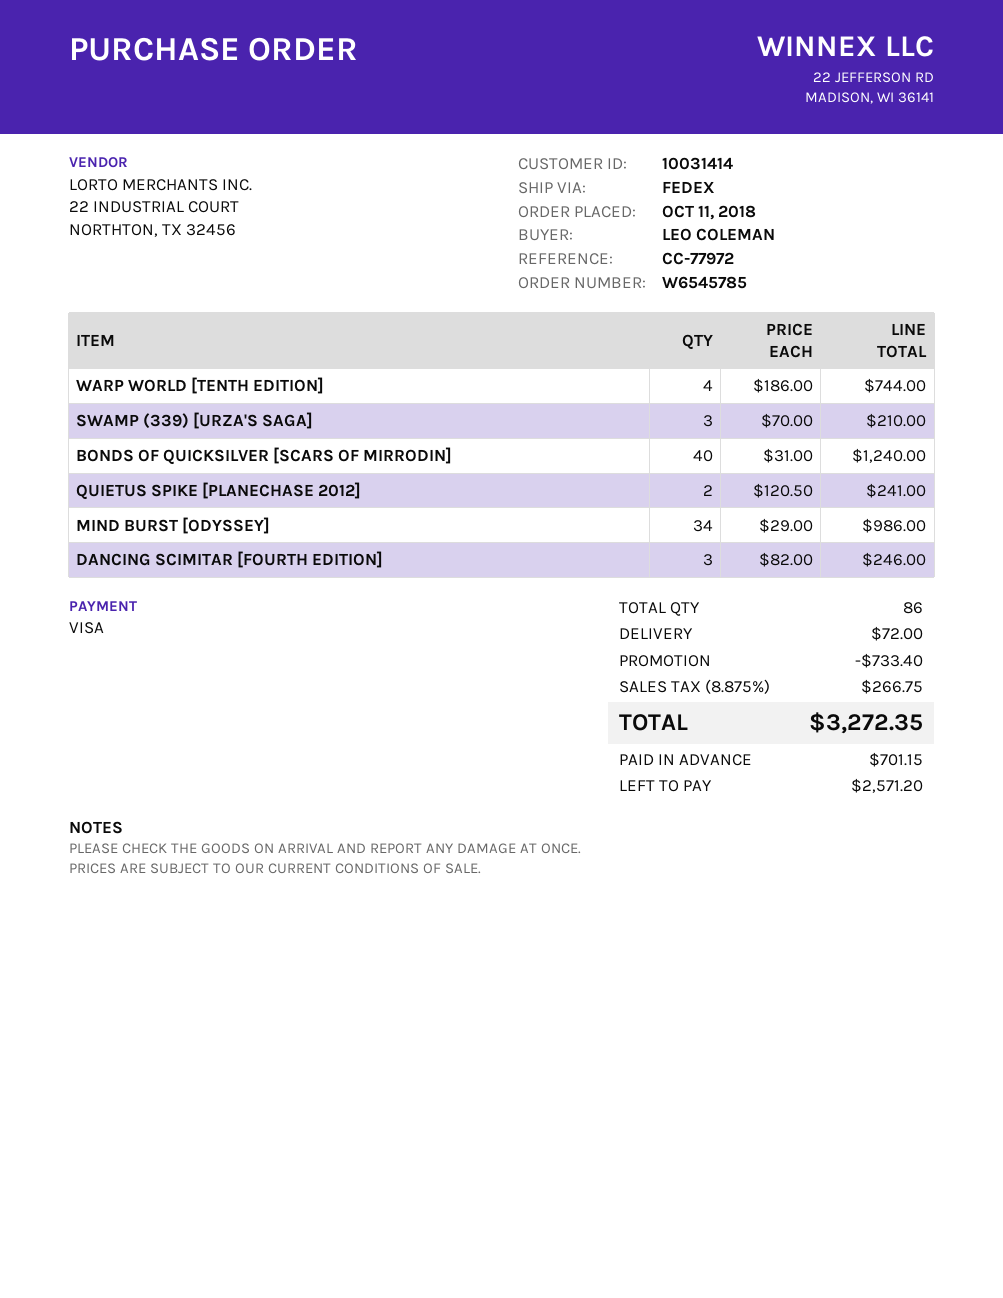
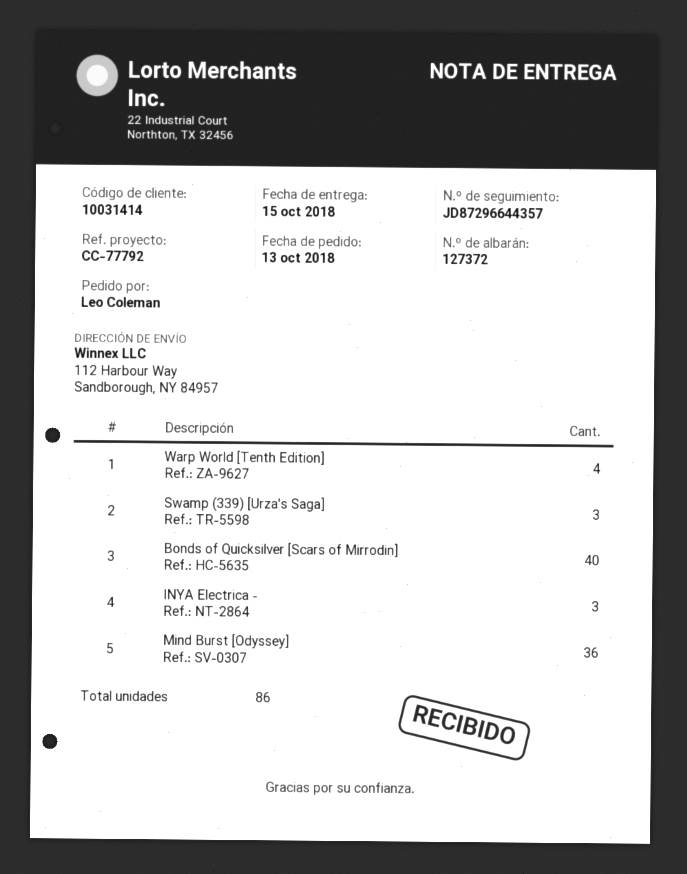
order date: 2018-10-11 -> 2018-10-13
reference: CC-77972 -> CC-77792
QUIETUS SPIKE [PLANECHASE 2012]: 2 -> none
MIND BURST [ODYSSEY]: 34 -> 36
DANCING SCIMITAR [FOURTH EDITION]: 3 -> none
INYA Electrica -: none -> 3

